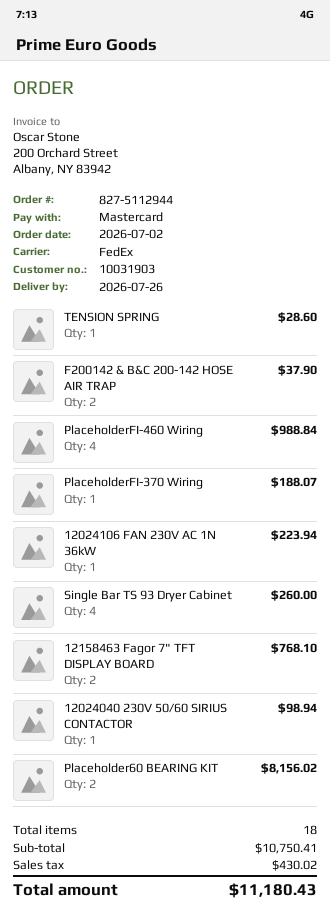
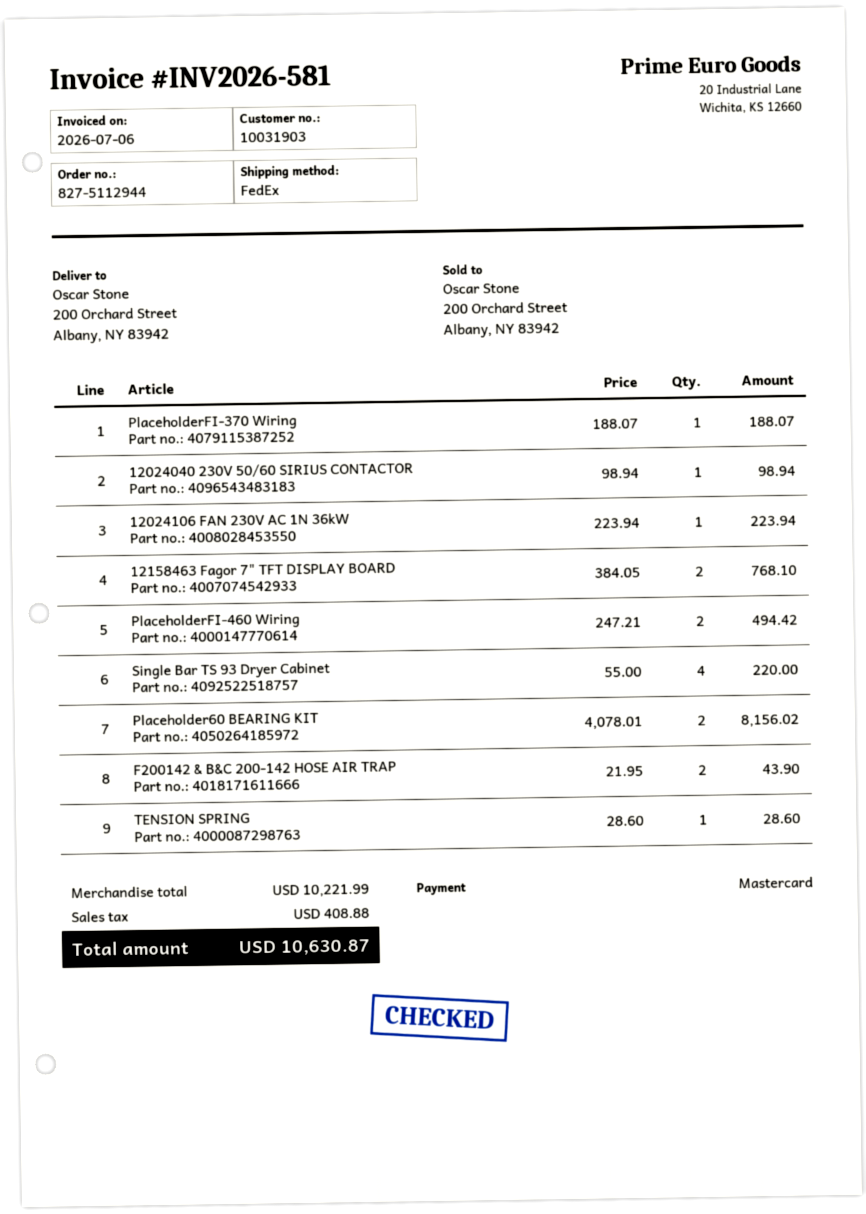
F200142 & B&C 200-142 HOSE AIR TRAP: 2 for 37.90 -> 2 for 43.90
PlaceholderFI-460 Wiring: 4 for 988.84 -> 2 for 494.42
Single Bar TS 93 Dryer Cabinet: 4 for 260.00 -> 4 for 220.00
subtotal: 10750.41 -> 10221.99
tax: 430.02 -> 408.88
total: 11180.43 -> 10630.87

